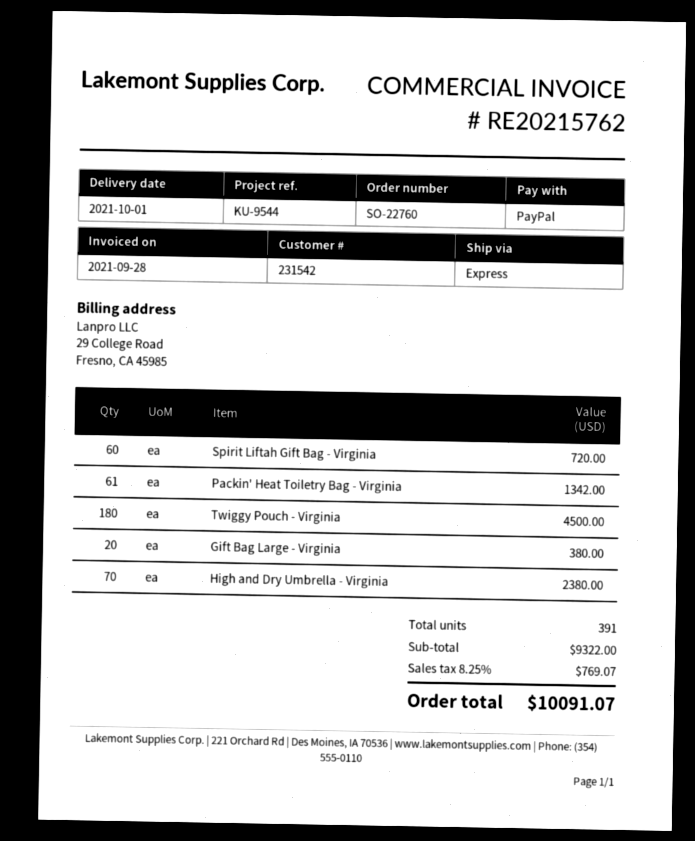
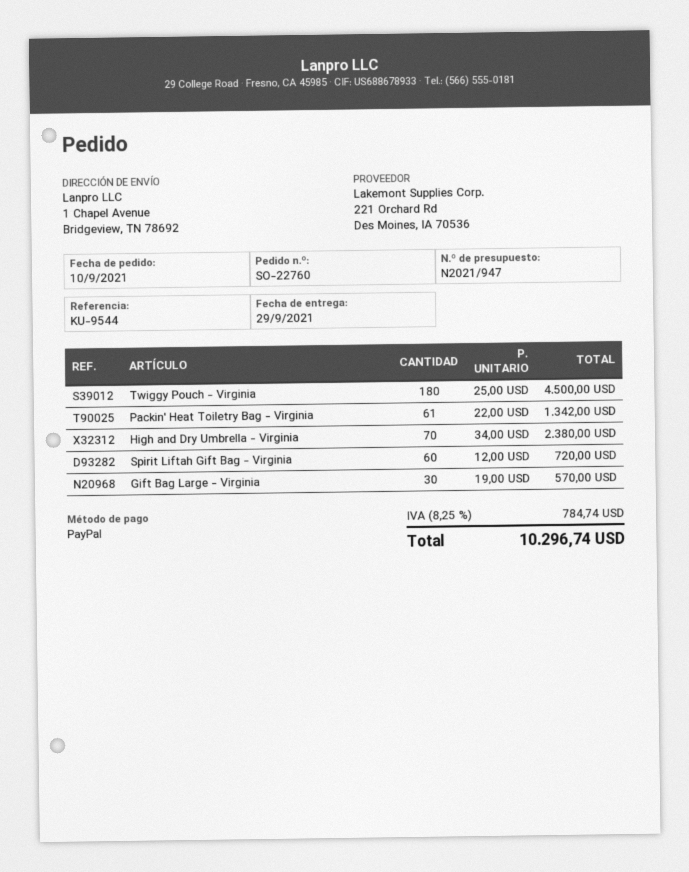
delivery date: 2021-10-01 -> 2021-09-29
Gift Bag Large - Virginia: 20 for 380.00 -> 30 for 570.00
tax: 8.25% = 769.07 -> 8.25% = 784.74
total: 10091.07 -> 10296.74

